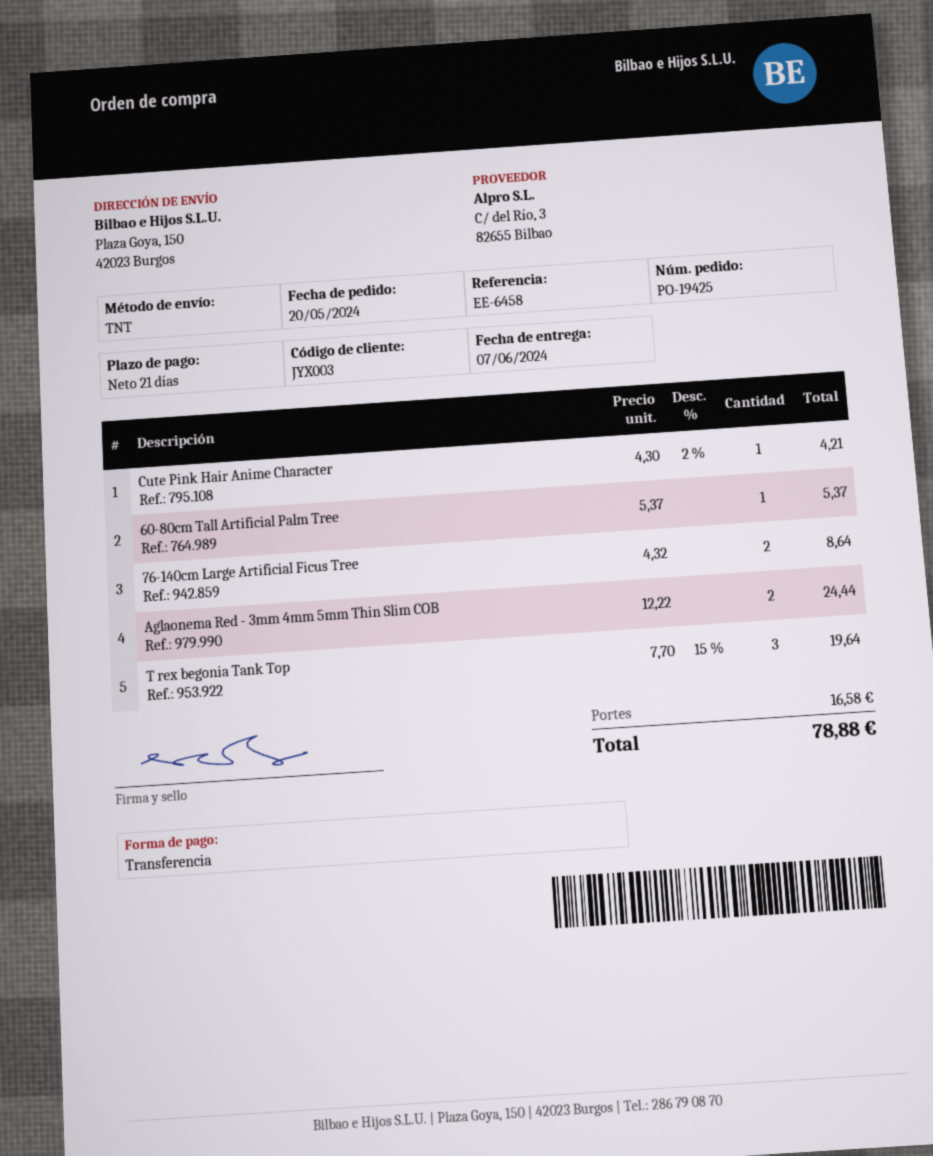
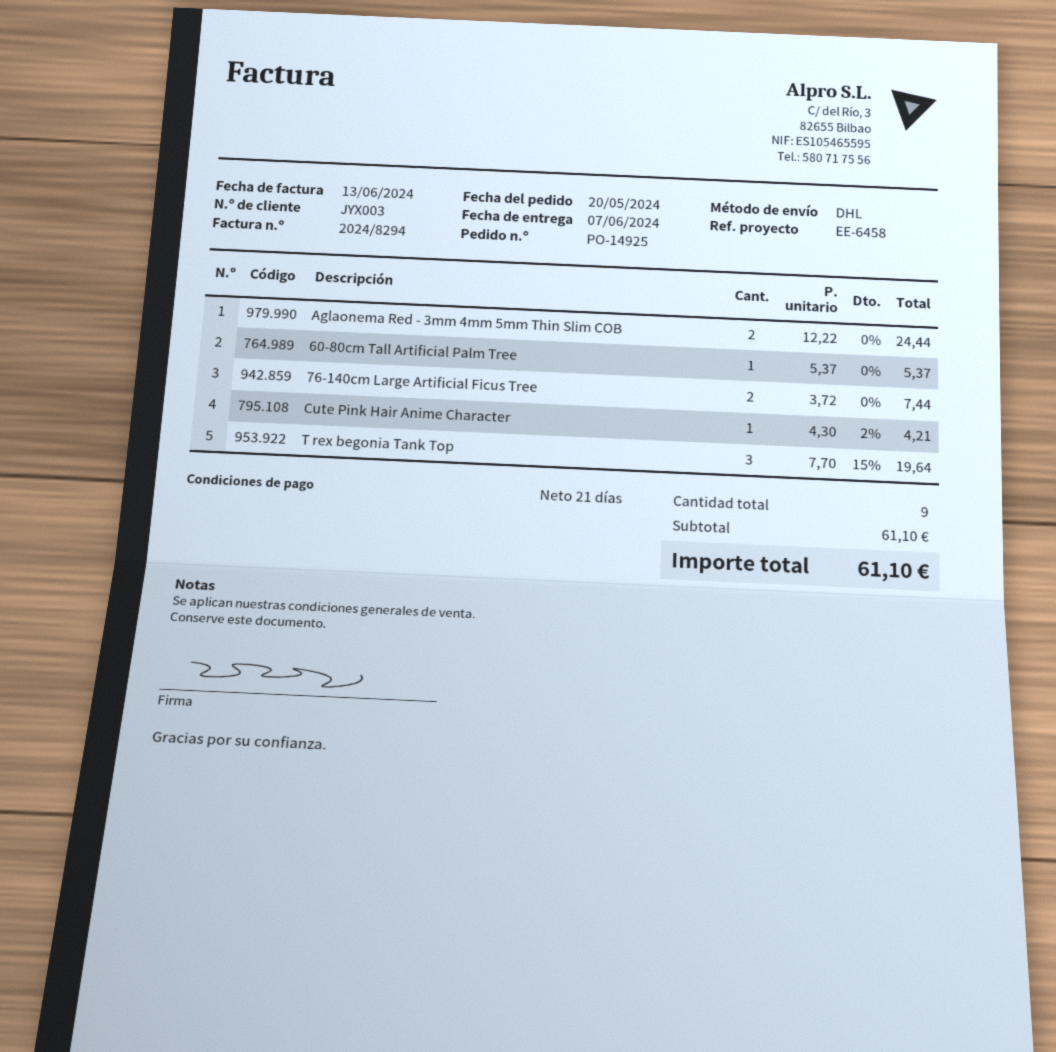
order number: PO-19425 -> PO-14925
shipping method: TNT -> DHL
76-140cm Large Artificial Ficus Tree: 2 x 4.32 = 8.64 -> 2 x 3.72 = 7.44
shipping: 16.58 -> none
total: 78.88 -> 61.10

